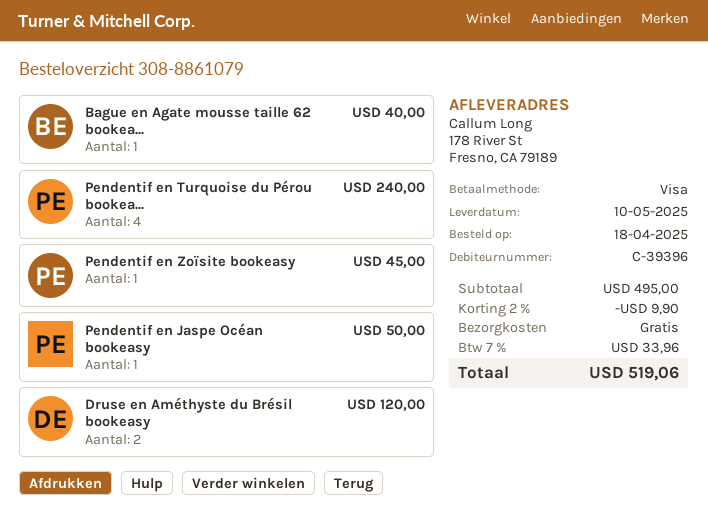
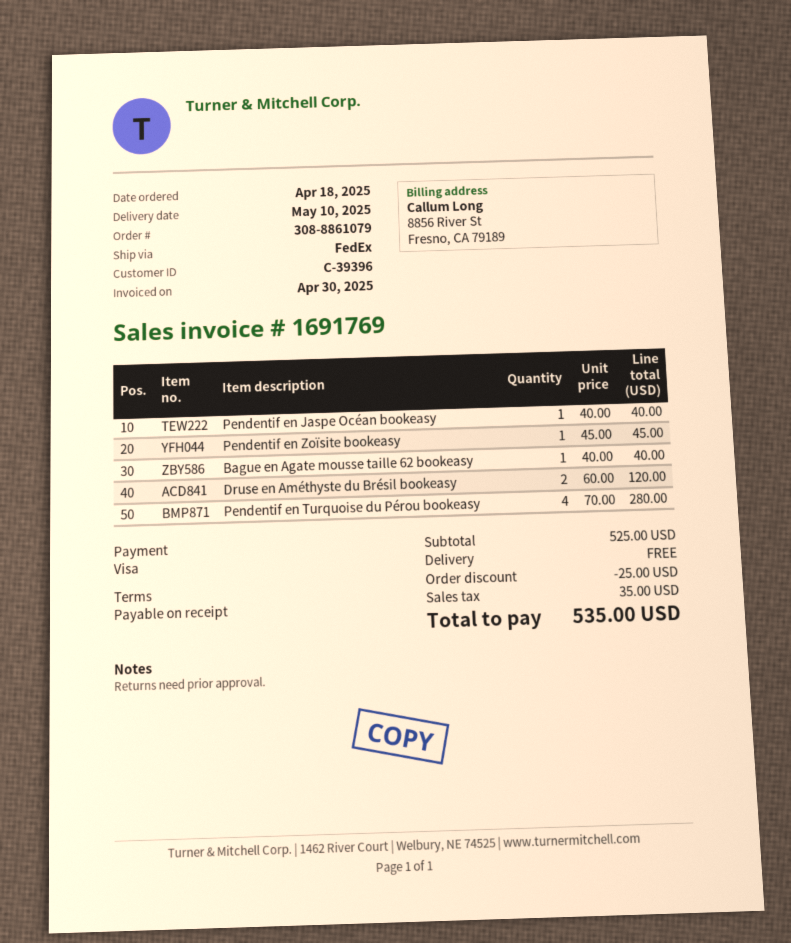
Pendentif en Turquoise du Pérou bookea...: 4 for 240.00 -> 4 for 280.00
Pendentif en Jaspe Océan bookeasy: 1 for 50.00 -> 1 for 40.00
subtotal: 495.00 -> 525.00
discount: 9.90 -> 25.00
tax: 33.96 -> 35.00
total: 519.06 -> 535.00

